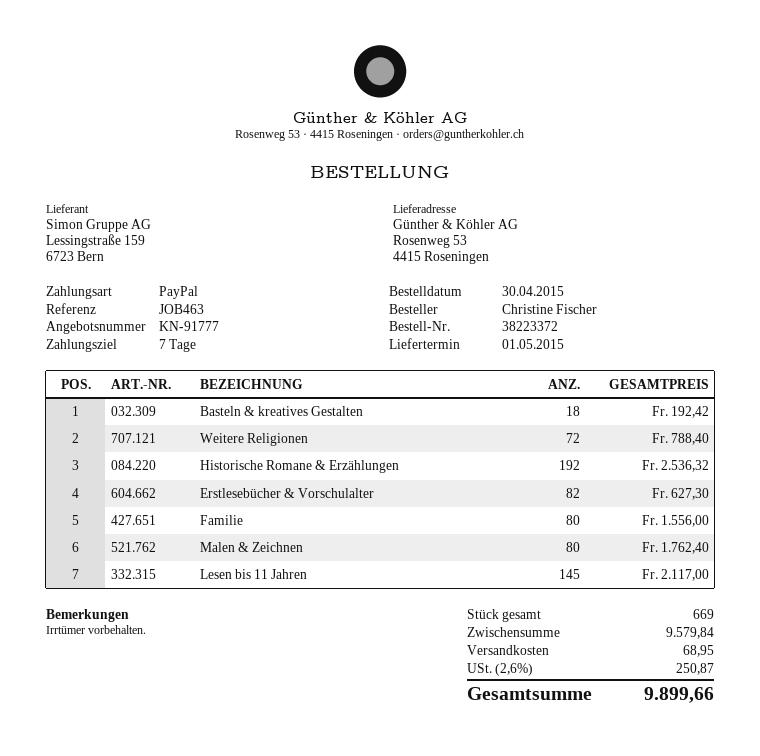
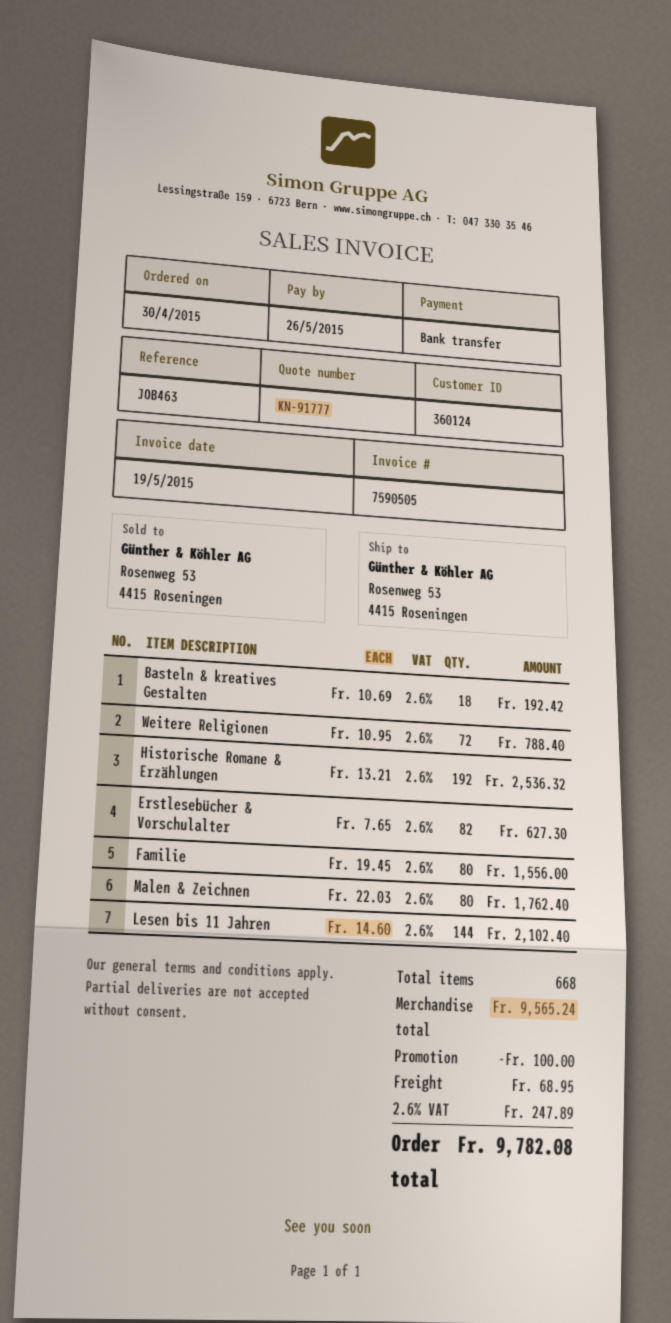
payment method: PayPal -> bank transfer
Lesen bis 11 Jahren: 145 for 2117.00 -> 144 for 2102.40
total quantity: 669 -> 668
subtotal: 9579.84 -> 9565.24
discount: none -> 100.00
tax: 2.6% = 250.87 -> 2.6% = 247.89
total: 9899.66 -> 9782.08

